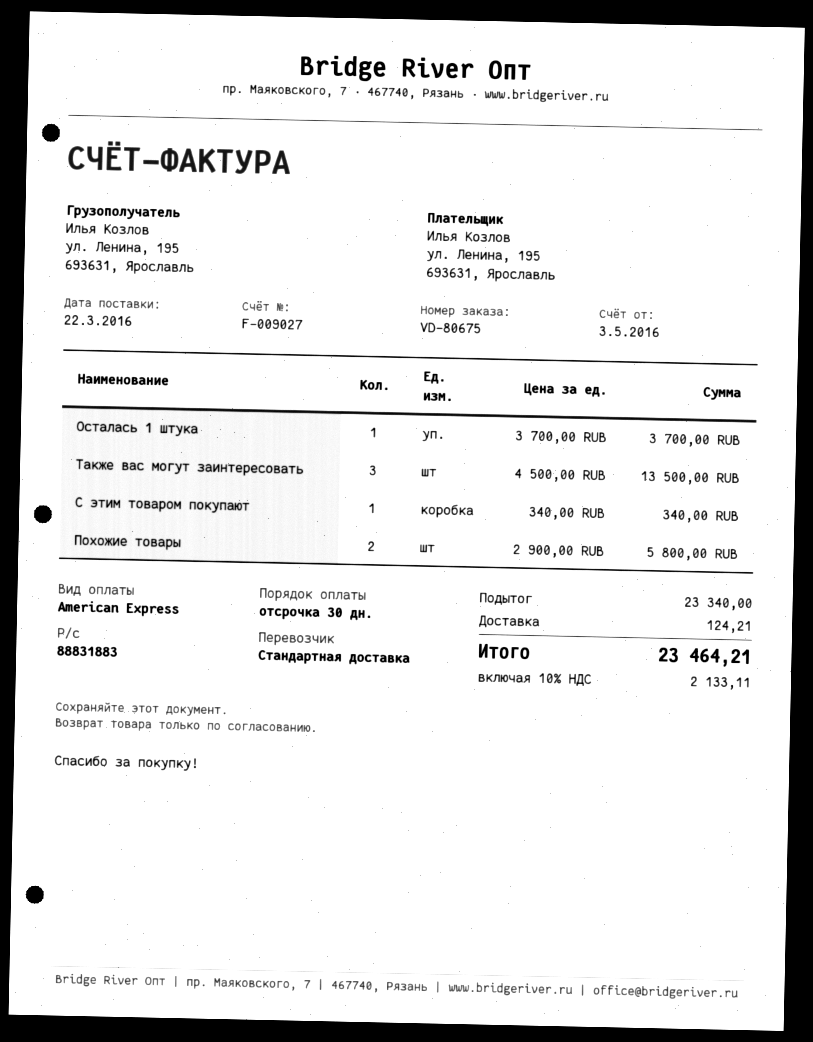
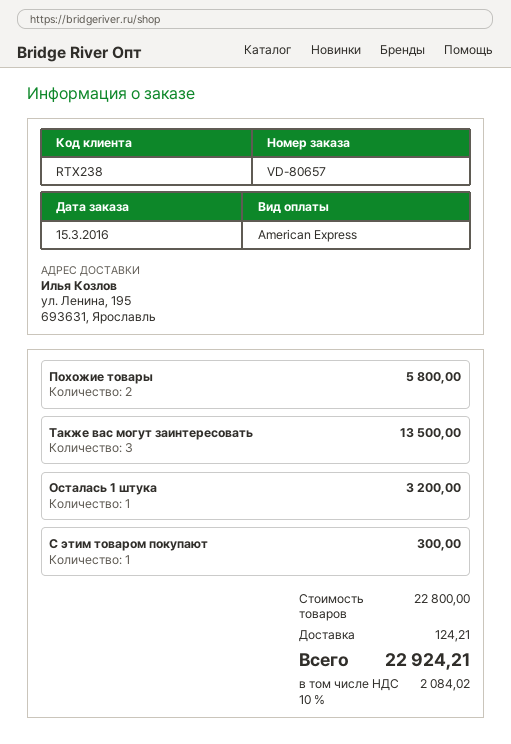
order number: VD-80675 -> VD-80657
Осталась 1 штука: 1 for 3700.00 -> 1 for 3200.00
С этим товаром покупают: 1 for 340.00 -> 1 for 300.00
subtotal: 23340.00 -> 22800.00
tax: 10% = 2133.11 -> 10% = 2084.02
total: 23464.21 -> 22924.21

